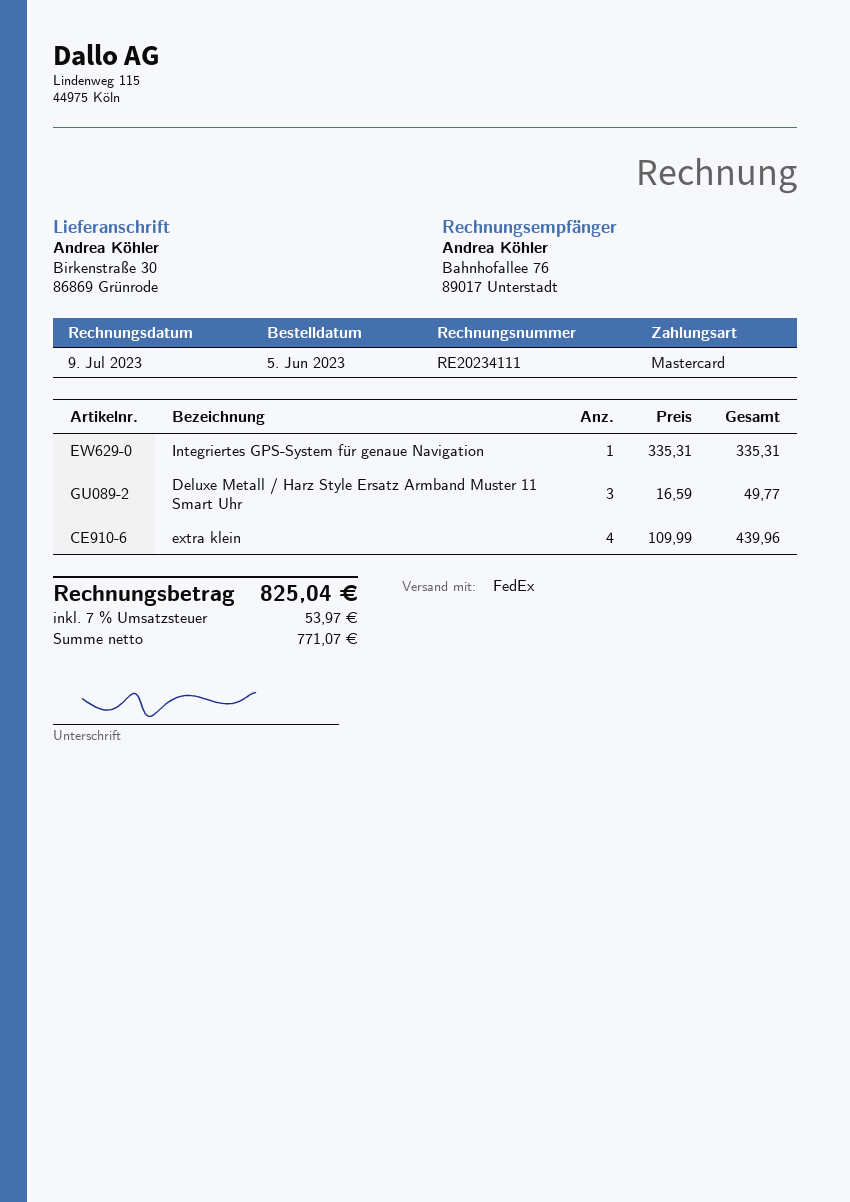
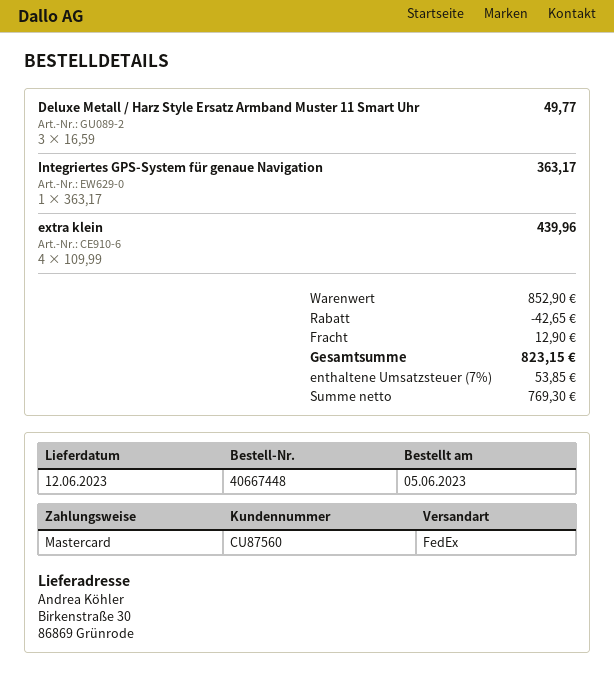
Integriertes GPS-System für genaue Navigation: 1 x 335.31 = 335.31 -> 1 x 363.17 = 363.17
discount: none -> 42.65
shipping: none -> 12.90
net: 771.07 -> 769.30
tax: 7% = 53.97 -> 7% = 53.85
total: 825.04 -> 823.15

